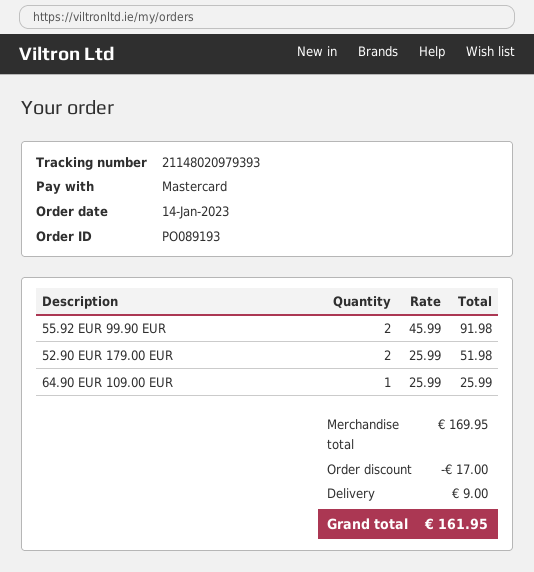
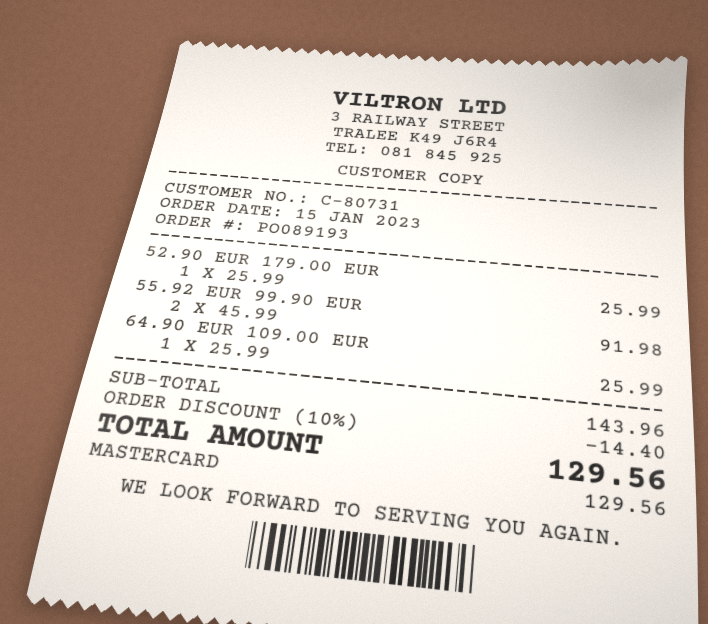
order date: 2023-01-14 -> 2023-01-15
52.90 EUR 179.00 EUR: 2 x 25.99 = 51.98 -> 1 x 25.99 = 25.99
subtotal: 169.95 -> 143.96
discount: 17.00 -> 14.40
shipping: 9.00 -> none
total: 161.95 -> 129.56

